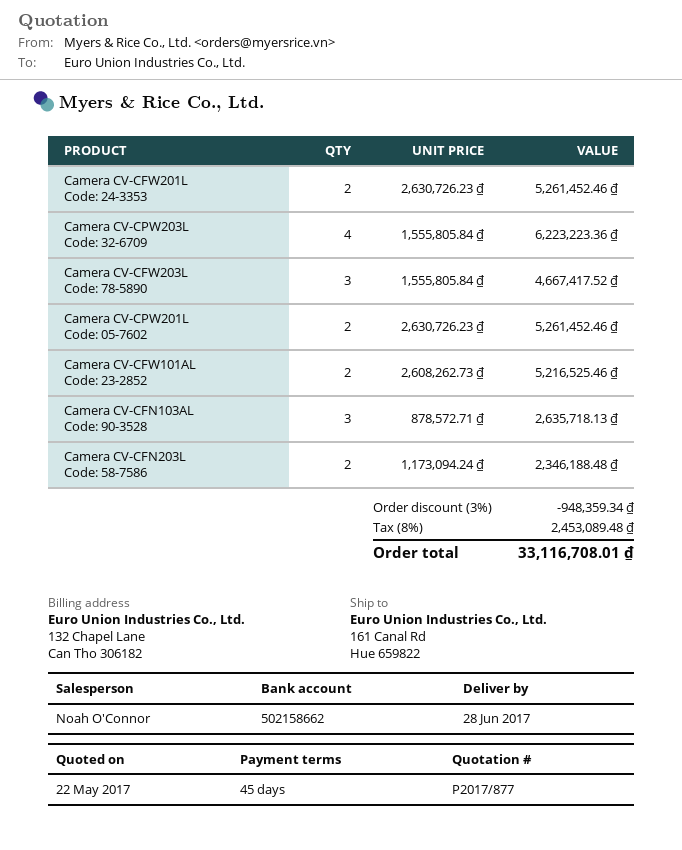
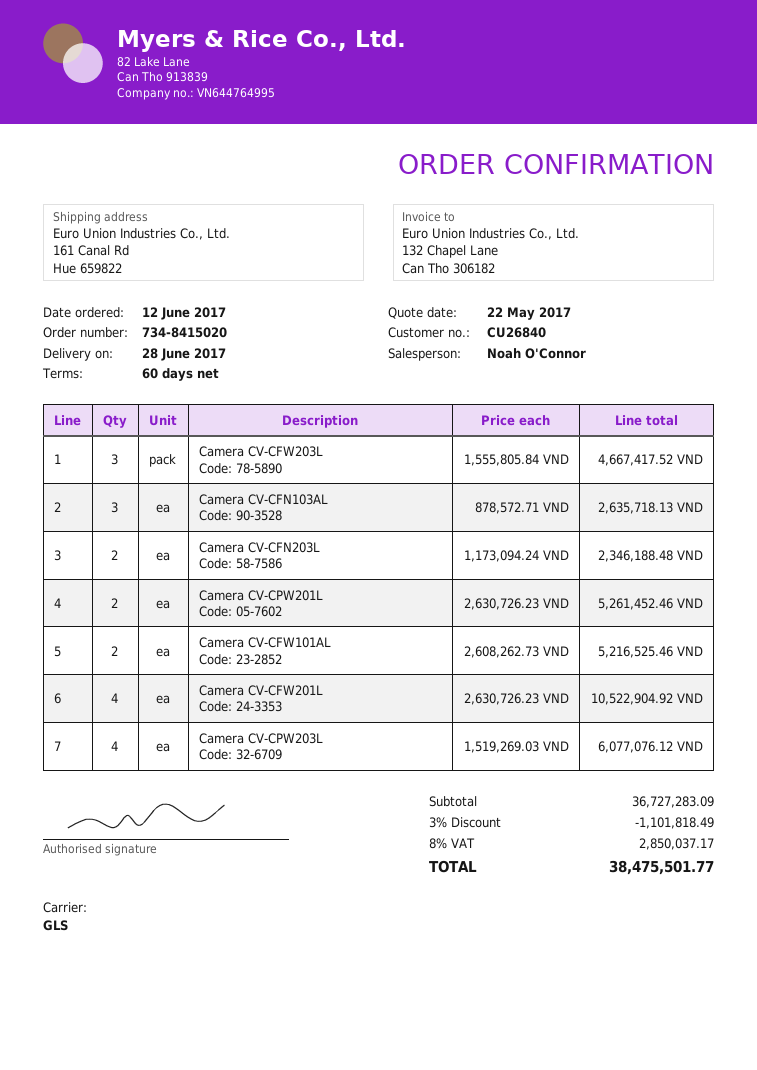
payment terms: 45 days -> 60 days
Camera CV-CFW201L: 2 x 2630726.23 = 5261452.46 -> 4 x 2630726.23 = 10522904.92
Camera CV-CPW203L: 4 x 1555805.84 = 6223223.36 -> 4 x 1519269.03 = 6077076.12
discount: 3% = 948359.34 -> 3% = 1101818.49
tax: 8% = 2453089.48 -> 8% = 2850037.17
total: 33116708.01 -> 38475501.77

